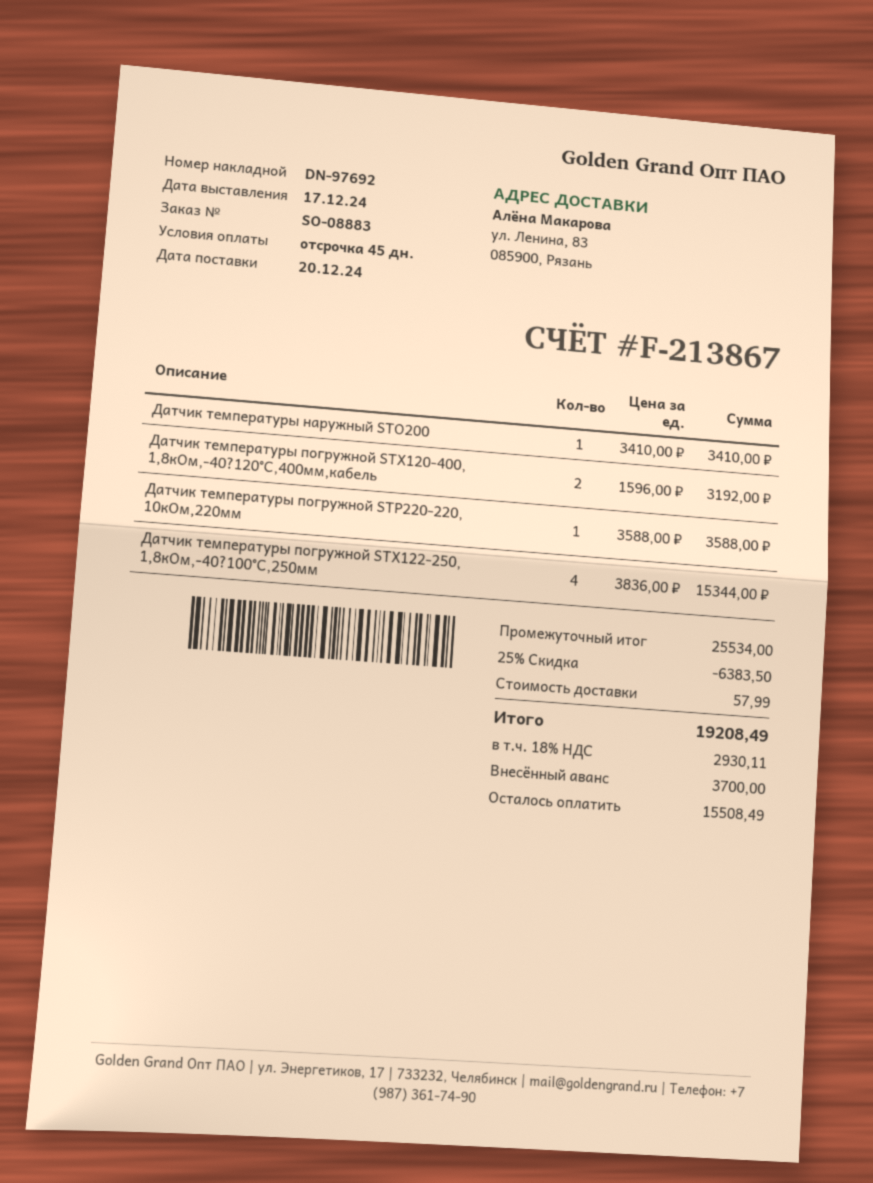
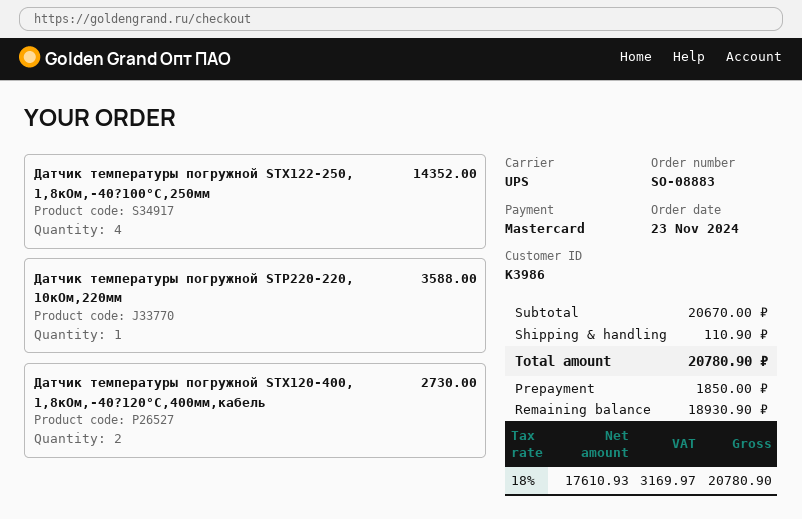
Датчик температуры наружный STO200: 1 for 3410.00 -> none
Датчик температуры погружной STX120-400, 1,8кОм,-40?120°С,400мм,кабель: 2 for 3192.00 -> 2 for 2730.00
Датчик температуры погружной STX122-250, 1,8кОм,-40?100°С,250мм: 4 for 15344.00 -> 4 for 14352.00
subtotal: 25534.00 -> 20670.00
discount: 25% = 6383.50 -> none
shipping: 57.99 -> 110.90
tax: 18% = 2930.11 -> 18% = 3169.97
total: 19208.49 -> 20780.90
deposit: 3700.00 -> 1850.00
balance: 15508.49 -> 18930.90

